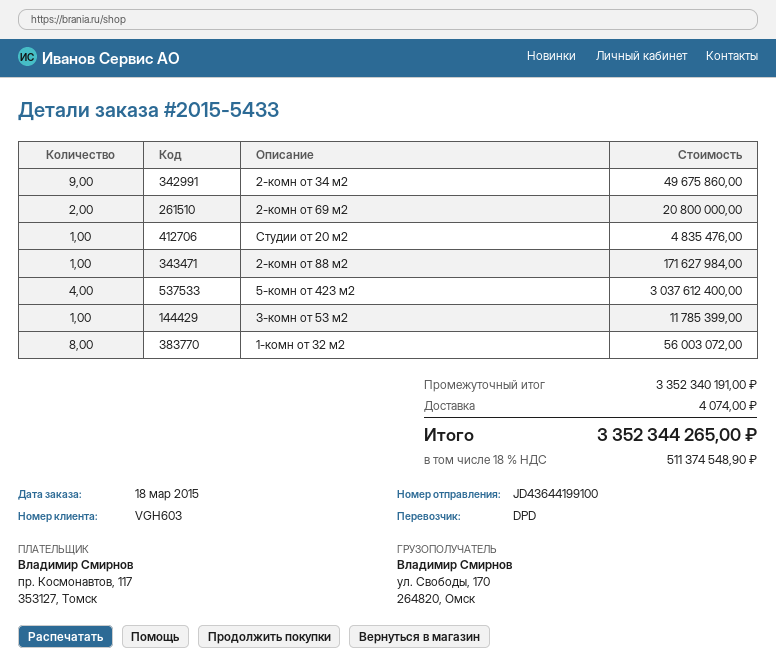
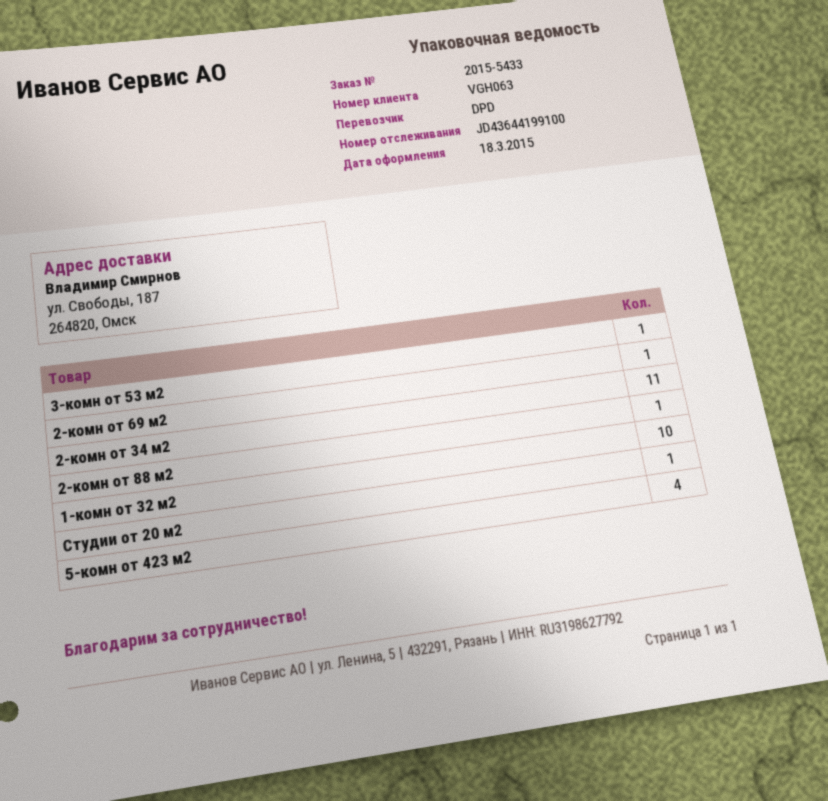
customer number: VGH603 -> VGH063
ship to: ул. Свободы, 170, 264820, Омск -> ул. Свободы, 187, 264820, Омск
2-комн от 34 м2: 9 -> 11
2-комн от 69 м2: 2 -> 1
1-комн от 32 м2: 8 -> 10

